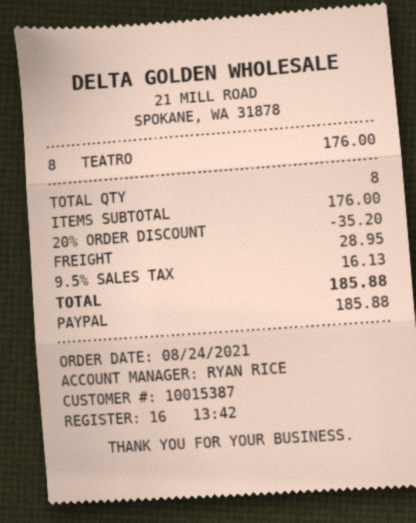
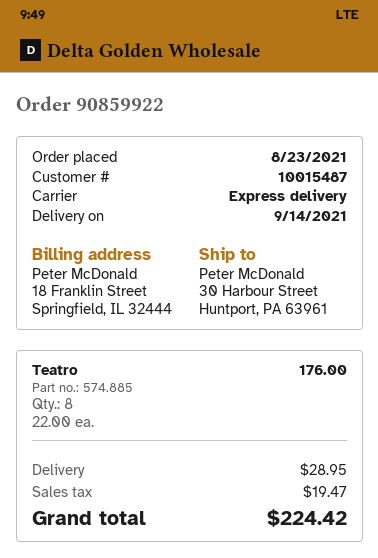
order date: 2021-08-24 -> 2021-08-23
customer number: 10015387 -> 10015487
discount: 20% = 35.20 -> none
tax: 16.13 -> 19.47
total: 185.88 -> 224.42

